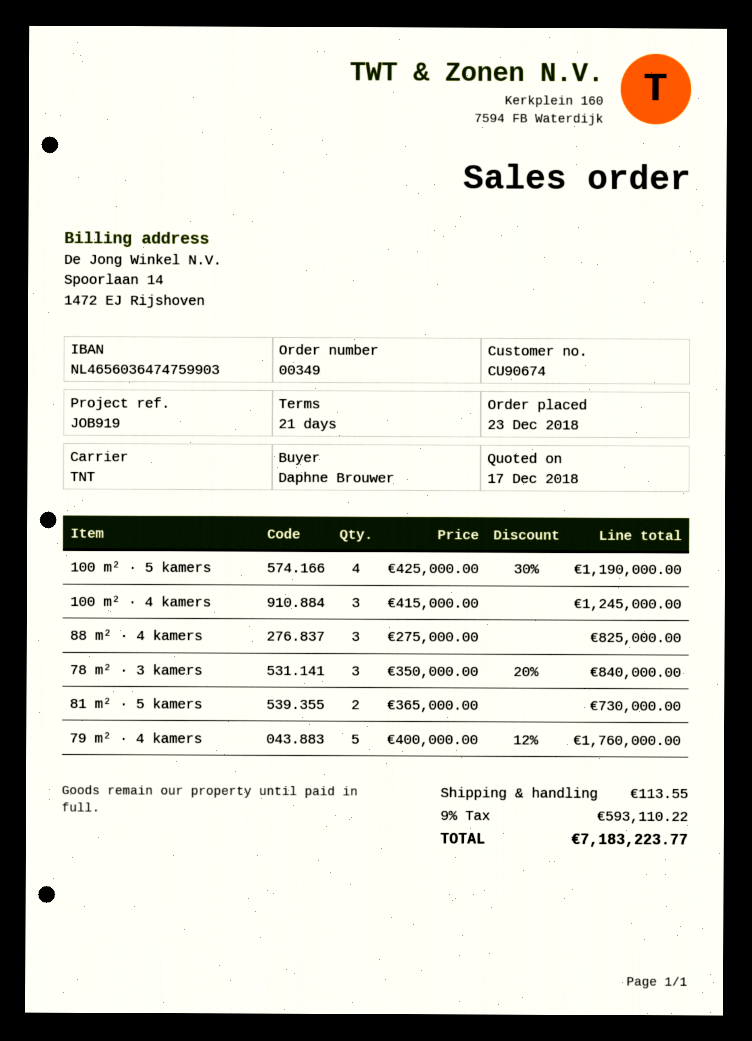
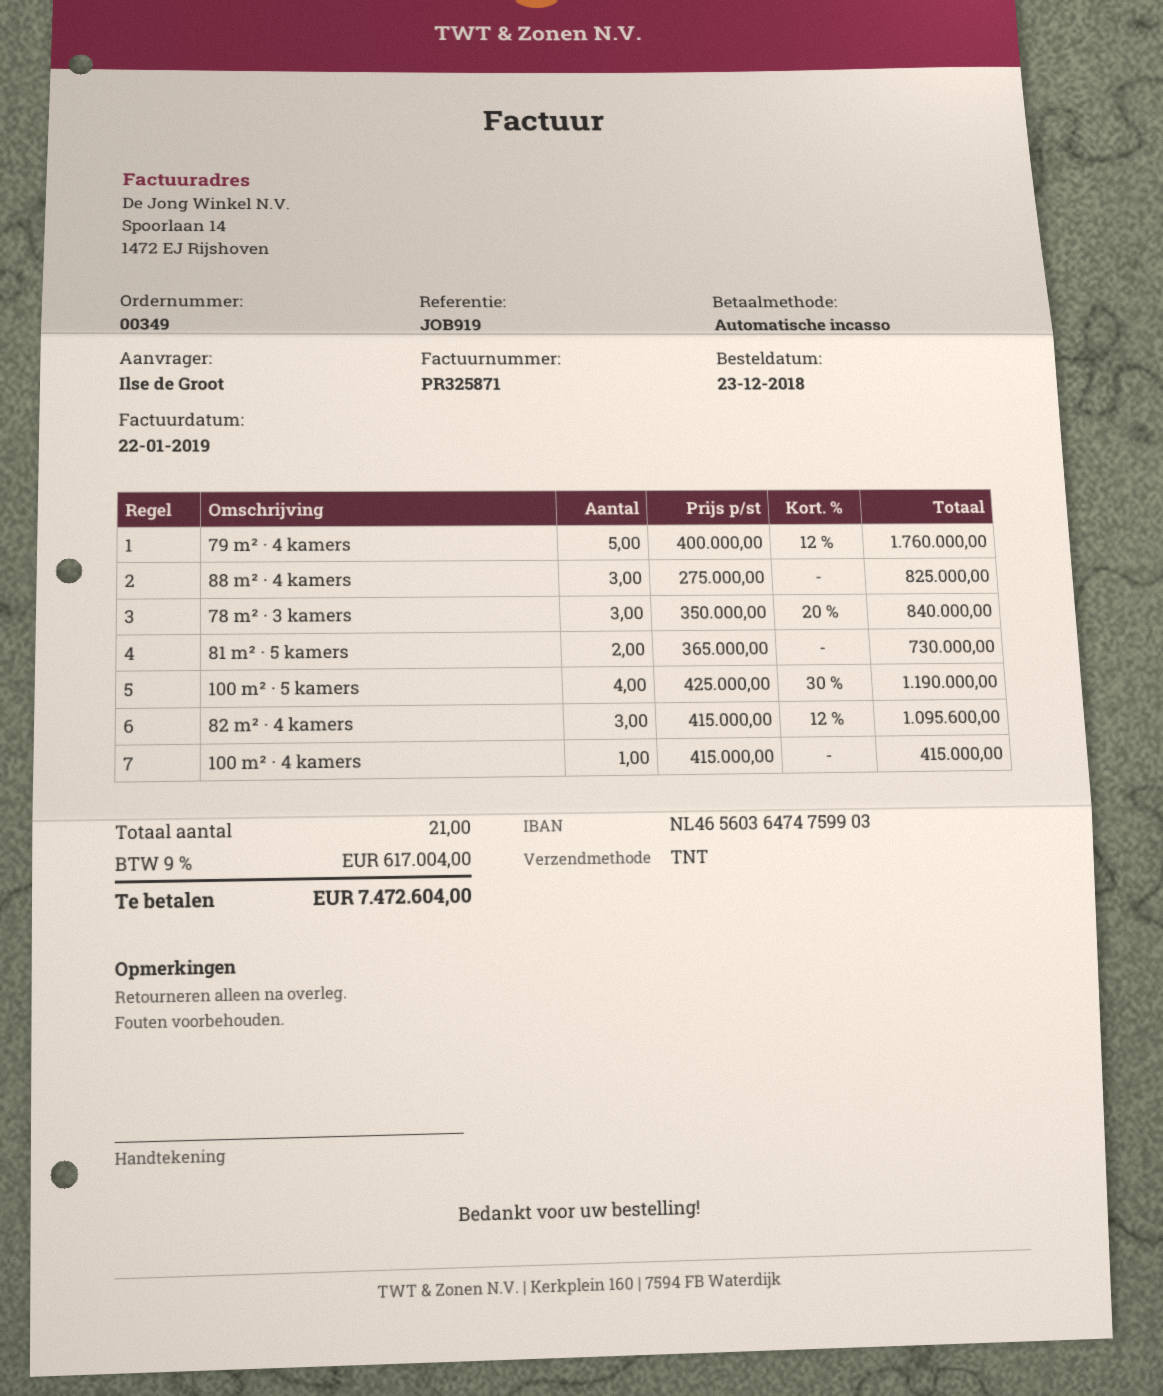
ordered by: Daphne Brouwer -> Ilse de Groot
100 m² · 4 kamers: 3 x 415000.00 = 1245000.00 -> 1 x 415000.00 = 415000.00
82 m² · 4 kamers: none -> 3 x 415000.00 - 12% = 1095600.00
shipping: 113.55 -> none
tax: 9% = 593110.22 -> 9% = 617004.00
total: 7183223.77 -> 7472604.00

